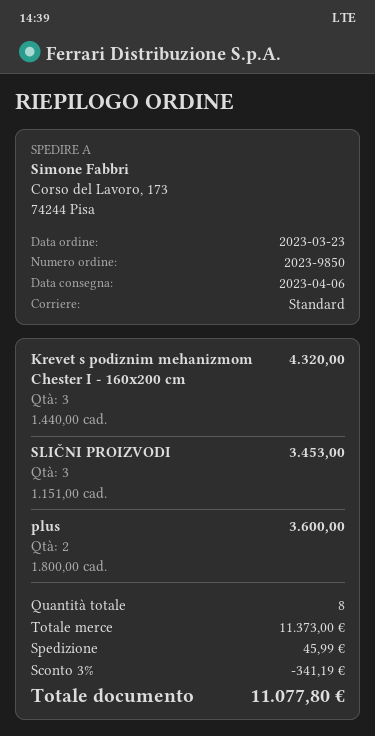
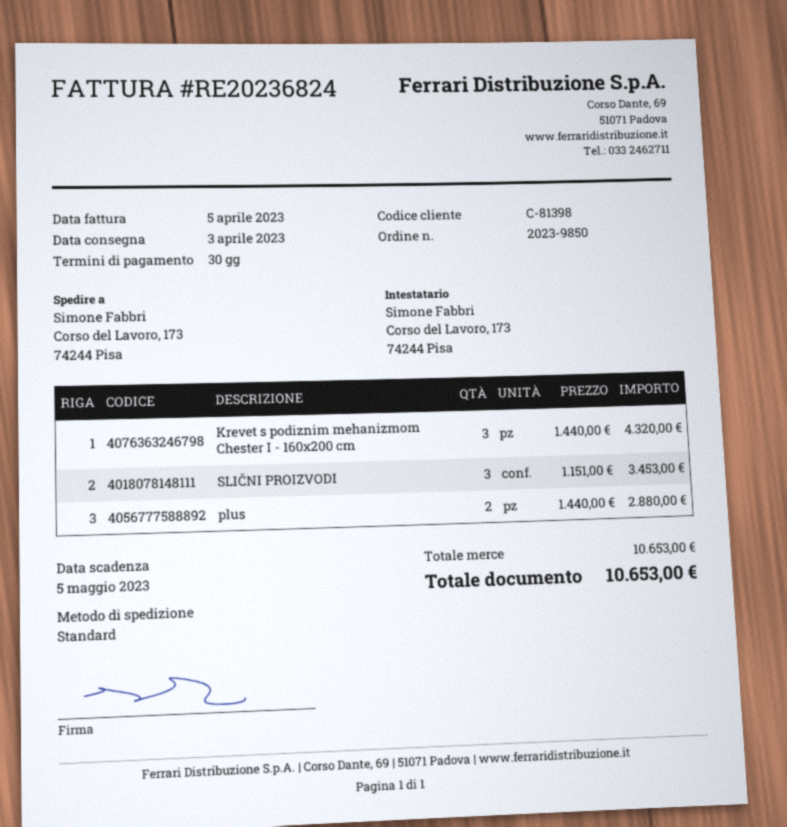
delivery date: 2023-04-06 -> 2023-04-03
plus: 2 x 1800.00 = 3600.00 -> 2 x 1440.00 = 2880.00
subtotal: 11373.00 -> 10653.00
discount: 3% = 341.19 -> none
shipping: 45.99 -> none
total: 11077.80 -> 10653.00

